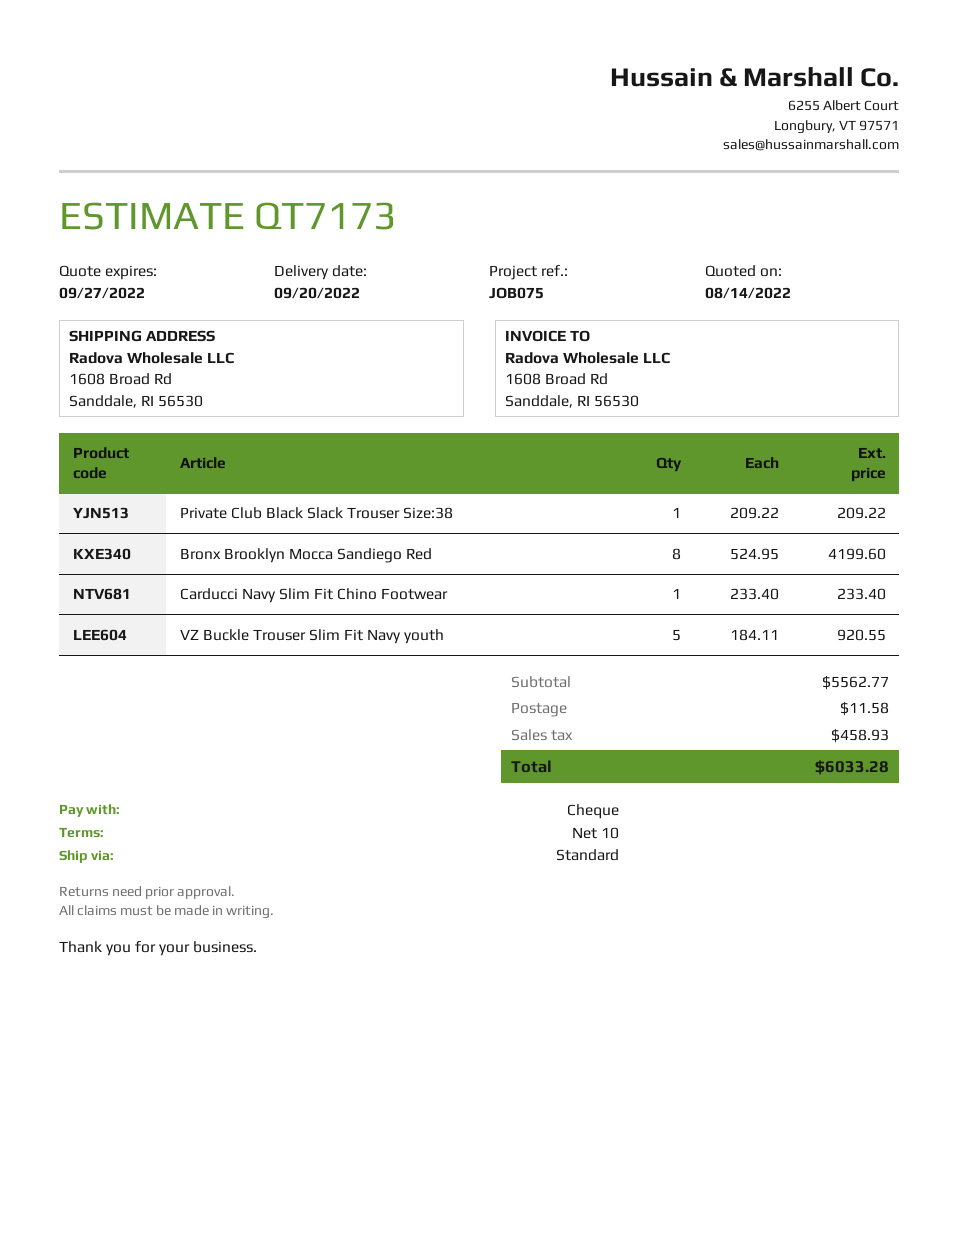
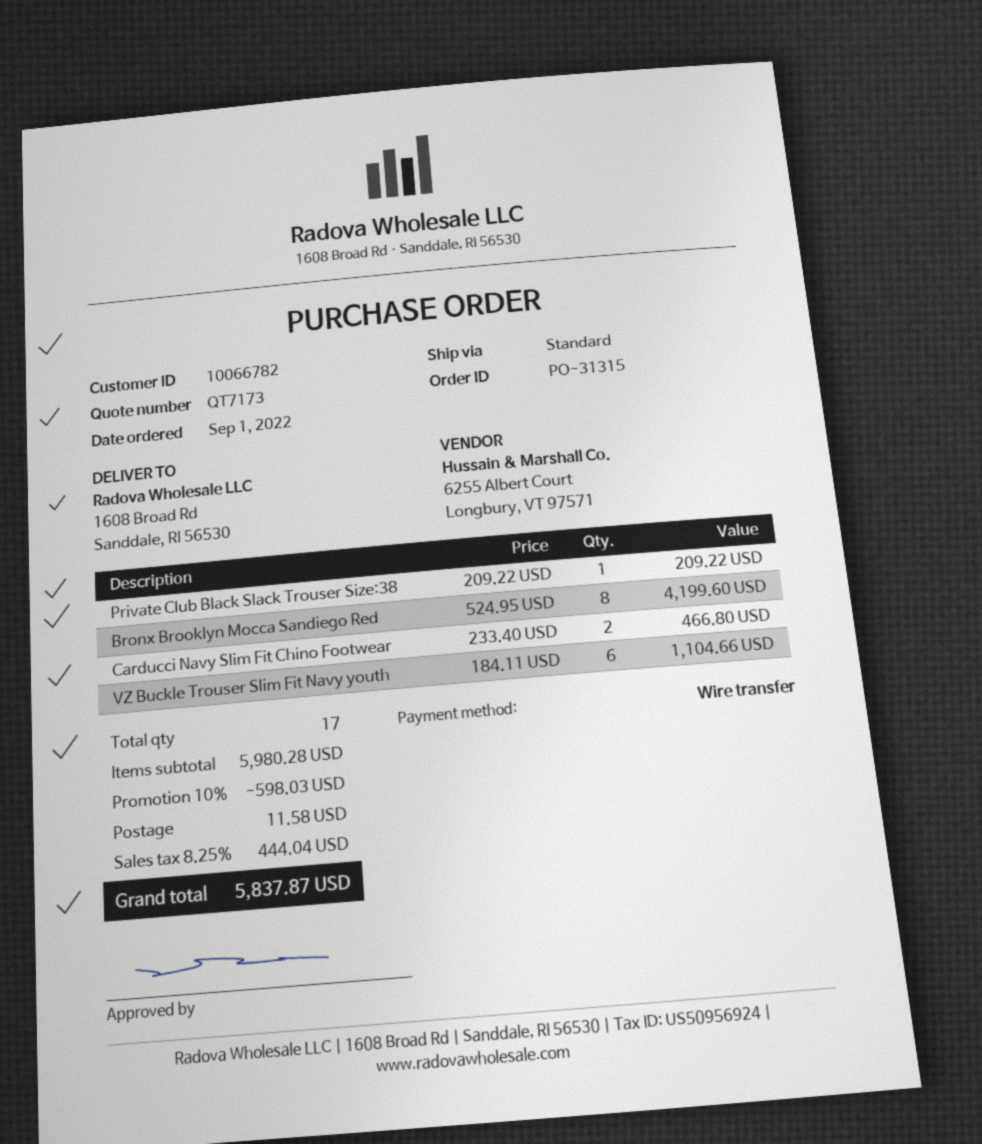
payment method: cheque -> bank transfer
Carducci Navy Slim Fit Chino Footwear: 1 x 233.40 = 233.40 -> 2 x 233.40 = 466.80
VZ Buckle Trouser Slim Fit Navy youth: 5 x 184.11 = 920.55 -> 6 x 184.11 = 1104.66
subtotal: 5562.77 -> 5980.28
discount: none -> 10% = 598.03
tax: 458.93 -> 444.04
total: 6033.28 -> 5837.87

